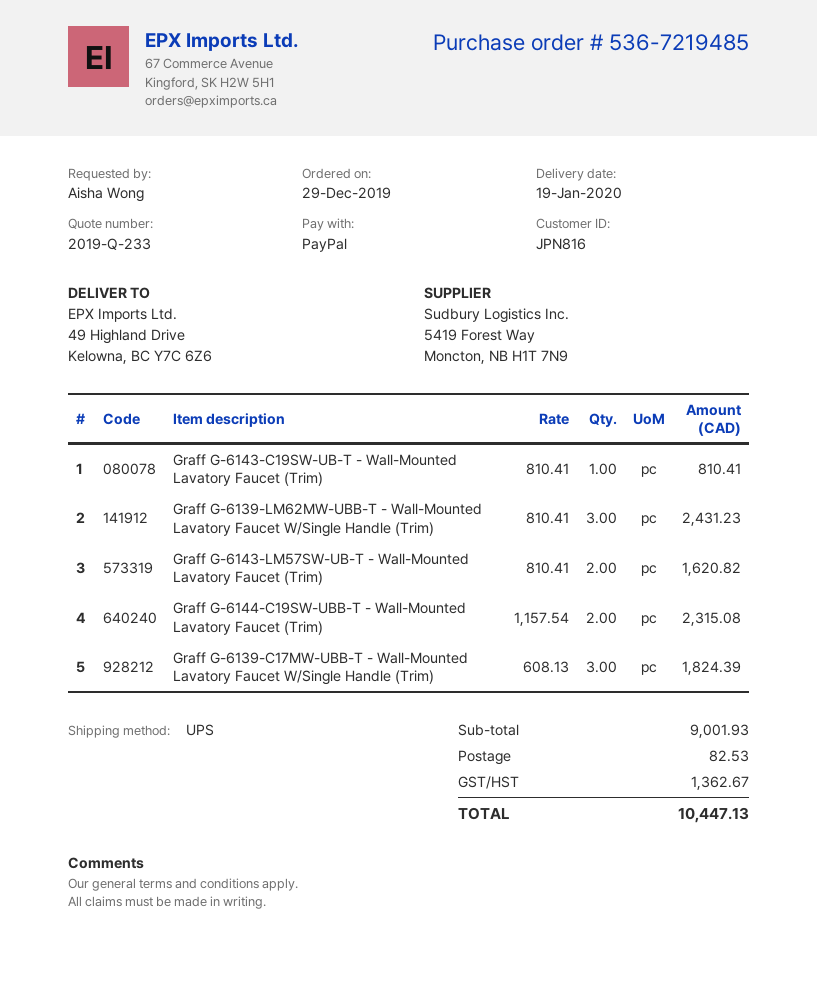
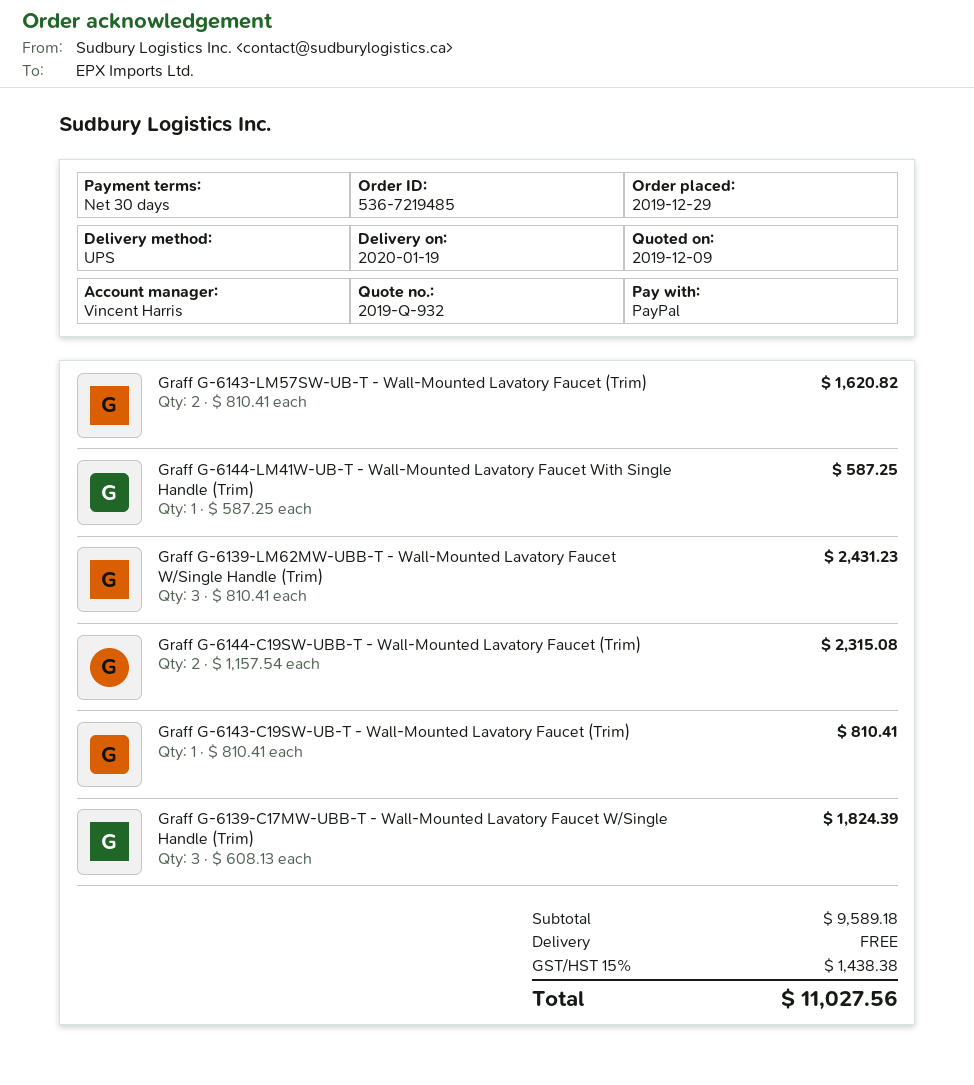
quote number: 2019-Q-233 -> 2019-Q-932
Graff G-6144-LM41W-UB-T - Wall-Mounted Lavatory Faucet With Single Handle (Trim): none -> 1 x 587.25 = 587.25
subtotal: 9001.93 -> 9589.18
shipping: 82.53 -> 0.00
tax: 1362.67 -> 1438.38
total: 10447.13 -> 11027.56

